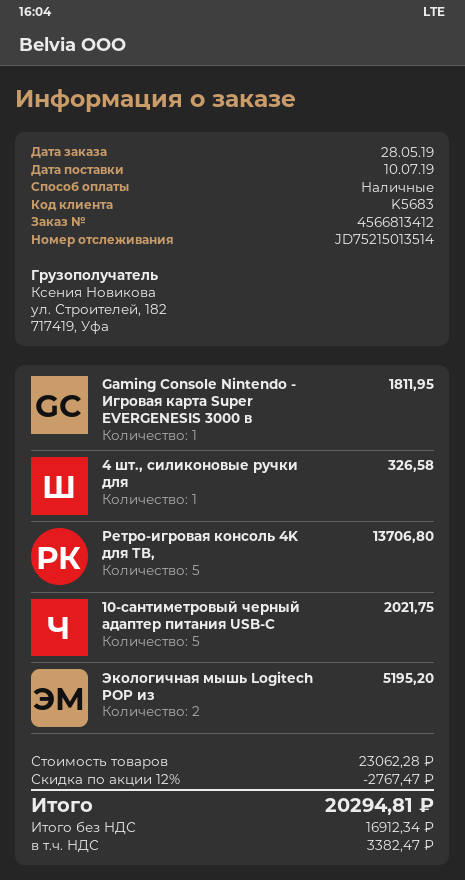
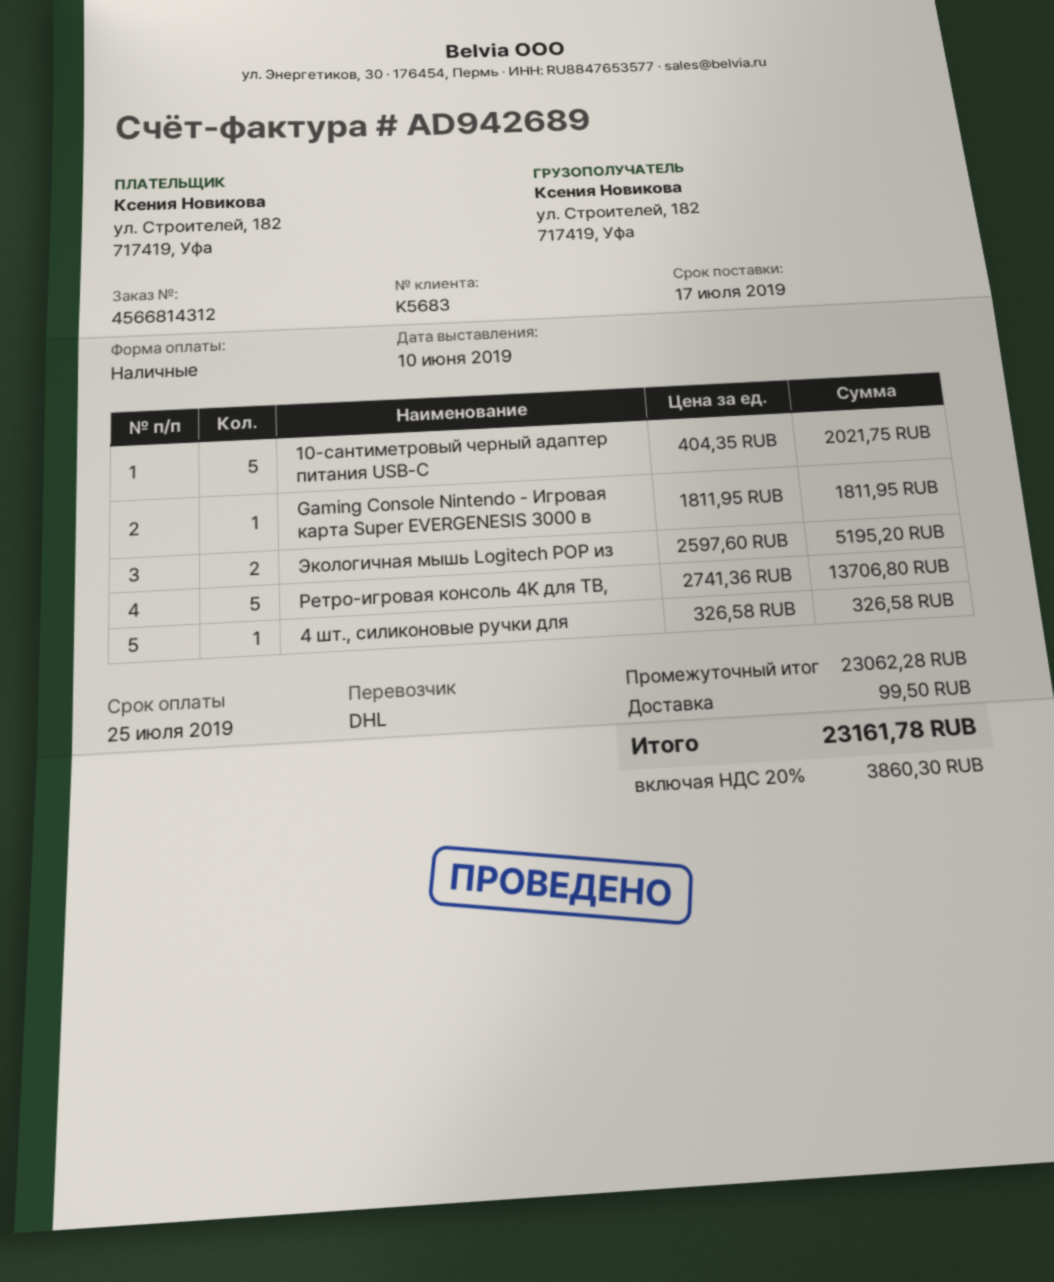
order number: 4566813412 -> 4566814312
delivery date: 2019-07-10 -> 2019-07-17
discount: 12% = 2767.47 -> none
shipping: none -> 99.50
tax: 3382.47 -> 3860.30
total: 20294.81 -> 23161.78

